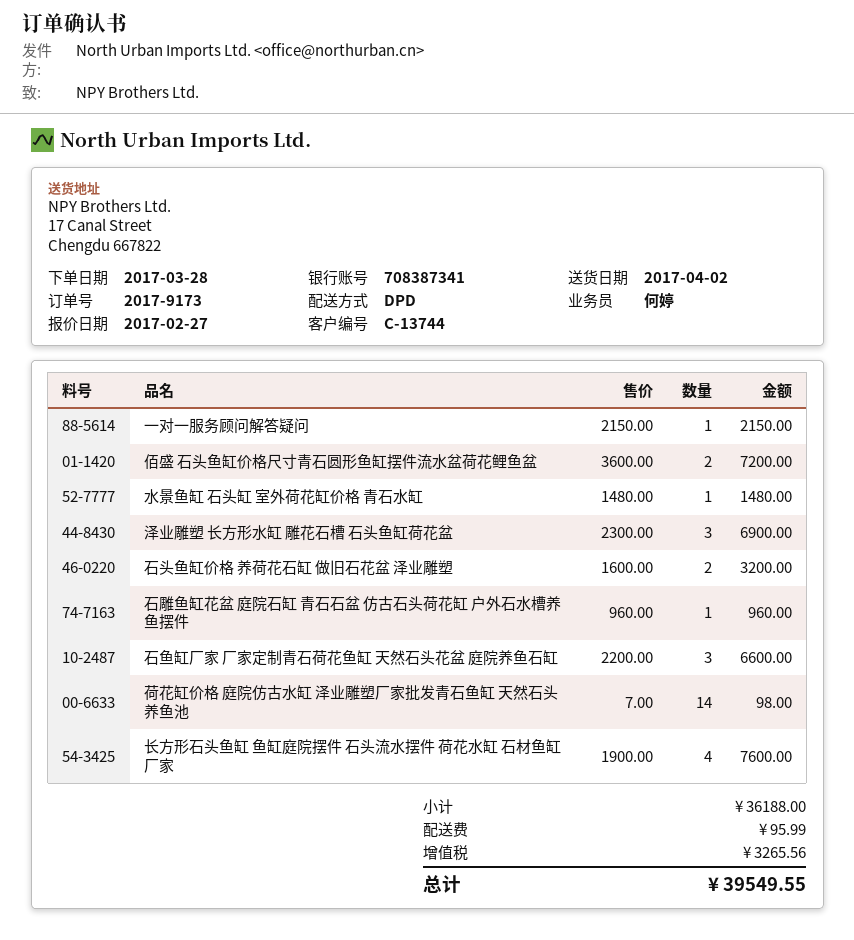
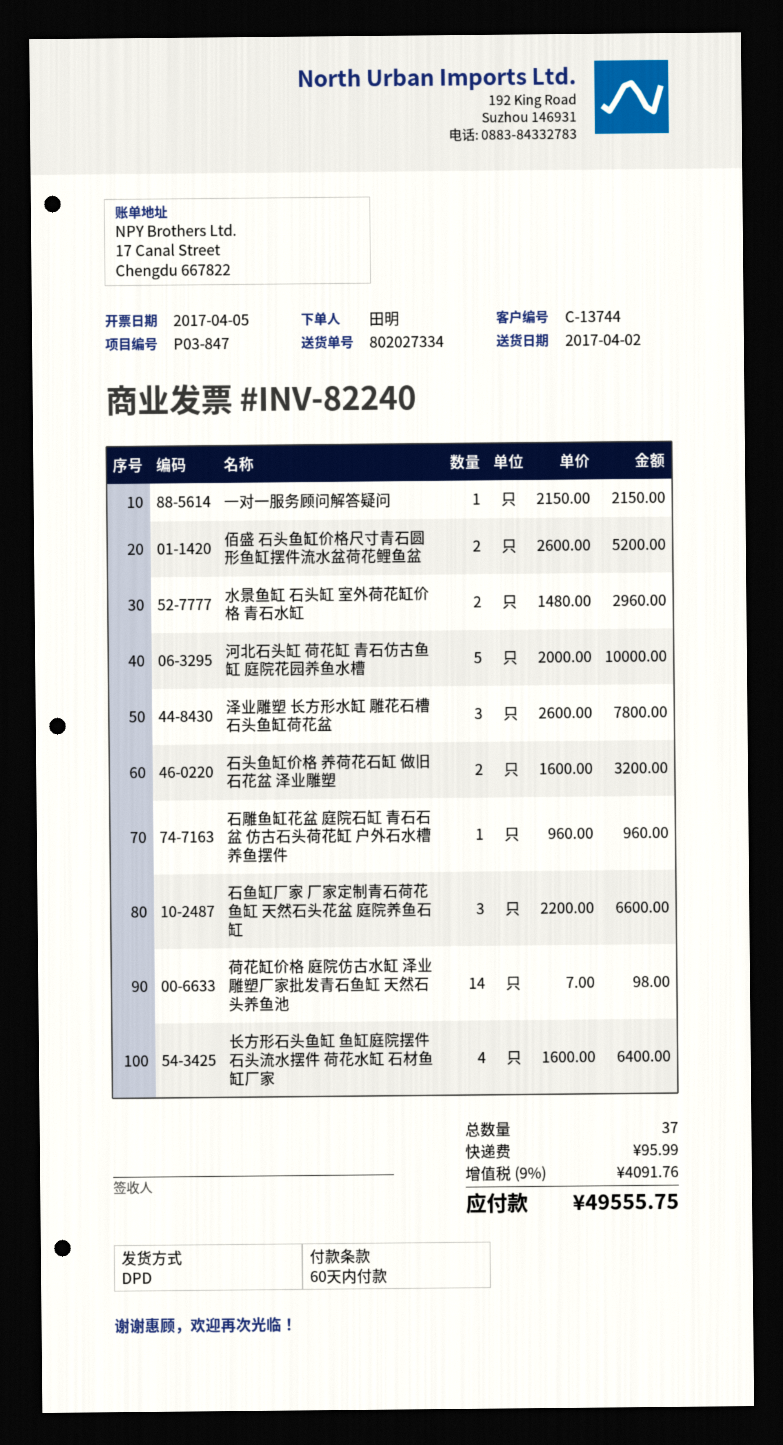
佰盛 石头鱼缸价格尺寸青石圆形鱼缸摆件流水盆荷花鲤鱼盆: 2 x 3600.00 = 7200.00 -> 2 x 2600.00 = 5200.00
水景鱼缸 石头缸 室外荷花缸价格 青石水缸: 1 x 1480.00 = 1480.00 -> 2 x 1480.00 = 2960.00
泽业雕塑 长方形水缸 雕花石槽 石头鱼缸荷花盆: 3 x 2300.00 = 6900.00 -> 3 x 2600.00 = 7800.00
长方形石头鱼缸 鱼缸庭院摆件 石头流水摆件 荷花水缸 石材鱼缸厂家: 4 x 1900.00 = 7600.00 -> 4 x 1600.00 = 6400.00
河北石头缸 荷花缸 青石仿古鱼缸 庭院花园养鱼水槽: none -> 5 x 2000.00 = 10000.00
tax: 3265.56 -> 4091.76
total: 39549.55 -> 49555.75

